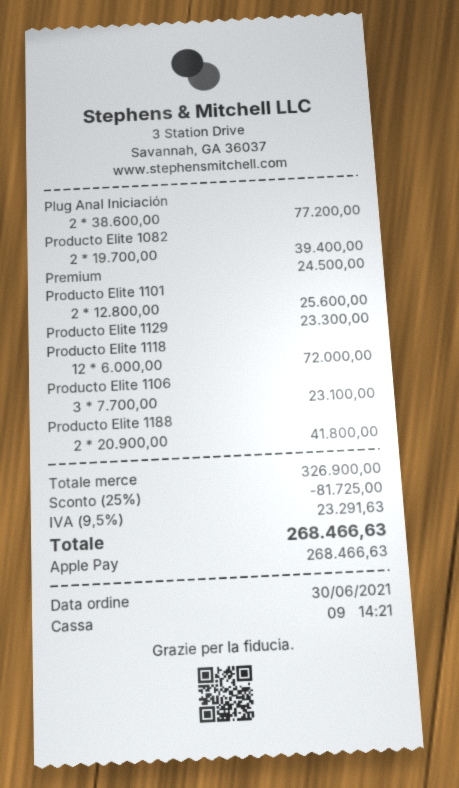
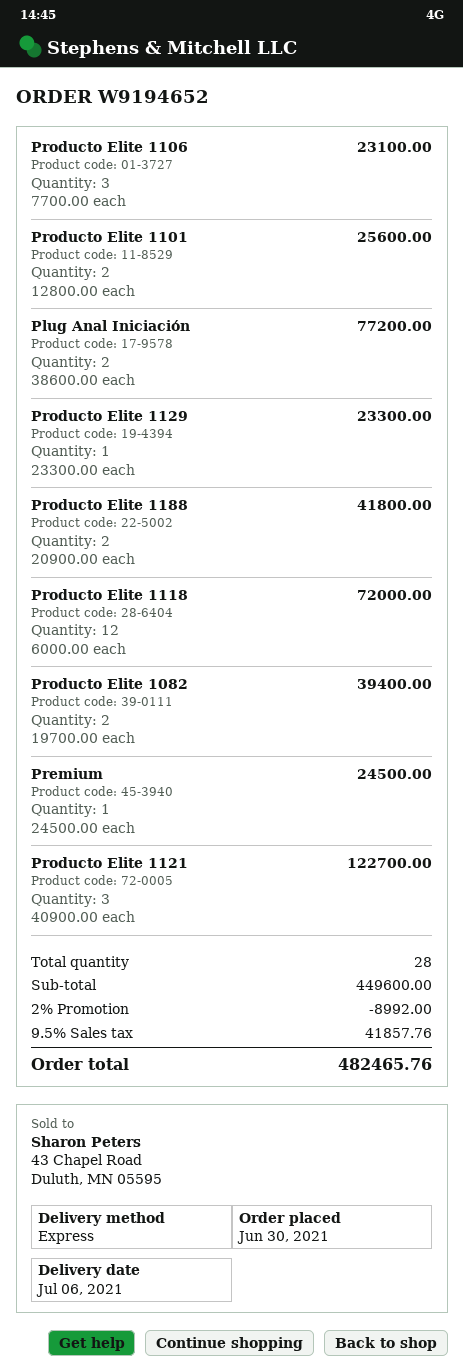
Producto Elite 1121: none -> 3 x 40900.00 = 122700.00
subtotal: 326900.00 -> 449600.00
discount: 25% = 81725.00 -> 2% = 8992.00
tax: 9.5% = 23291.63 -> 9.5% = 41857.76
total: 268466.63 -> 482465.76

